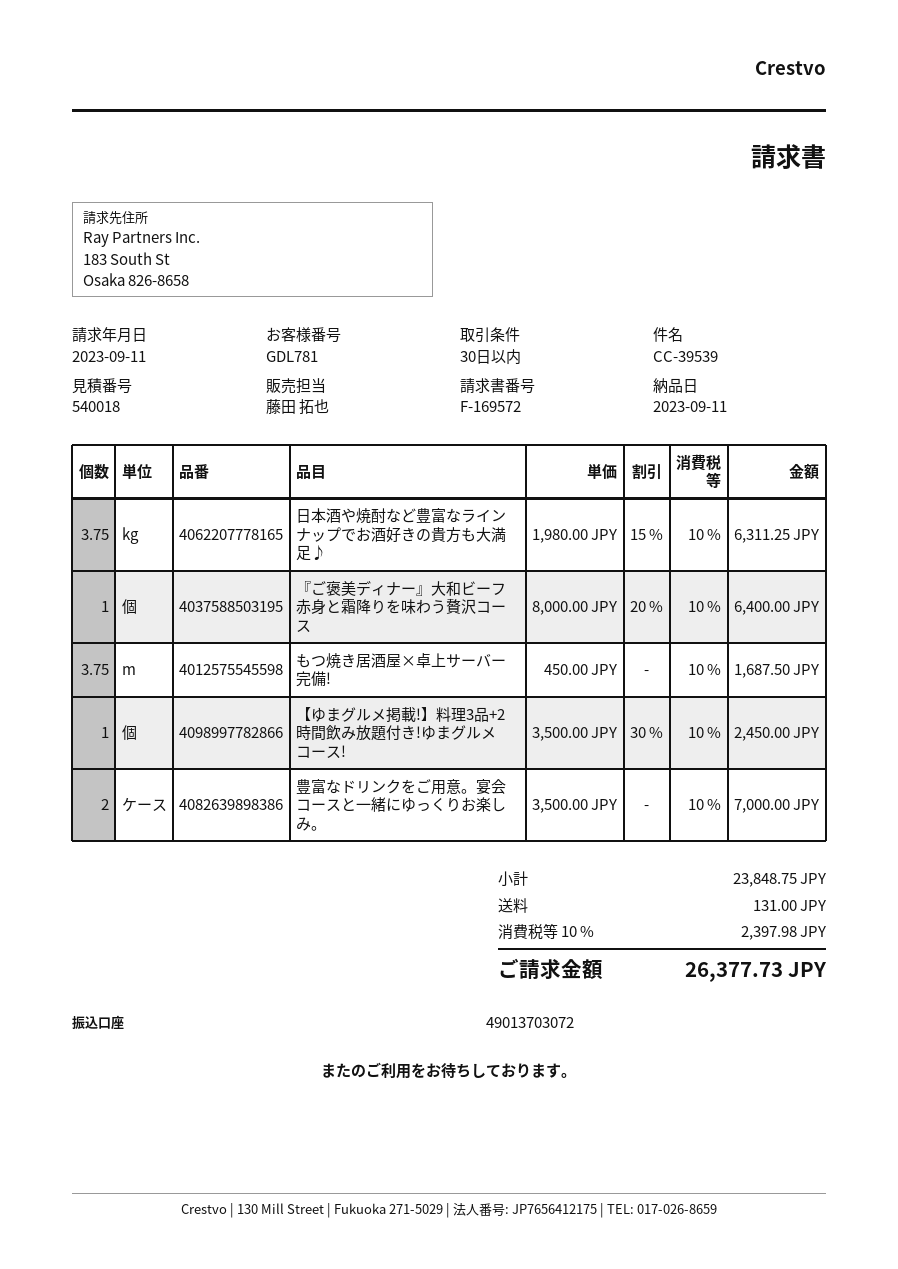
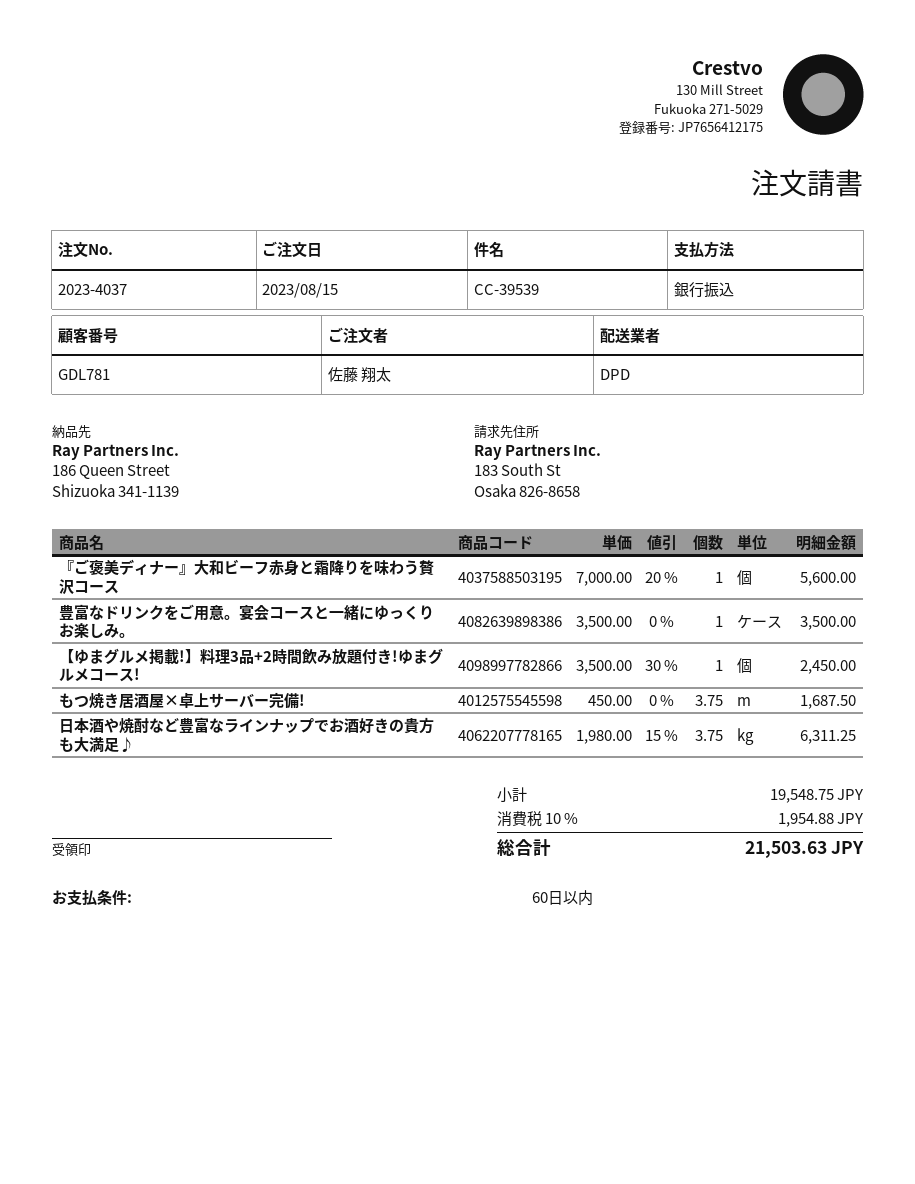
payment terms: 30 days -> 60 days
『ご褒美ディナー』大和ビーフ赤身と霜降りを味わう贅沢コース: 1 x 8000.00 - 20% = 6400.00 -> 1 x 7000.00 - 20% = 5600.00
豊富なドリンクをご用意。宴会コースと一緒にゆっくりお楽しみ。: 2 x 3500.00 = 7000.00 -> 1 x 3500.00 = 3500.00
subtotal: 23848.75 -> 19548.75
shipping: 131.00 -> none
tax: 10% = 2397.98 -> 10% = 1954.88
total: 26377.73 -> 21503.63

